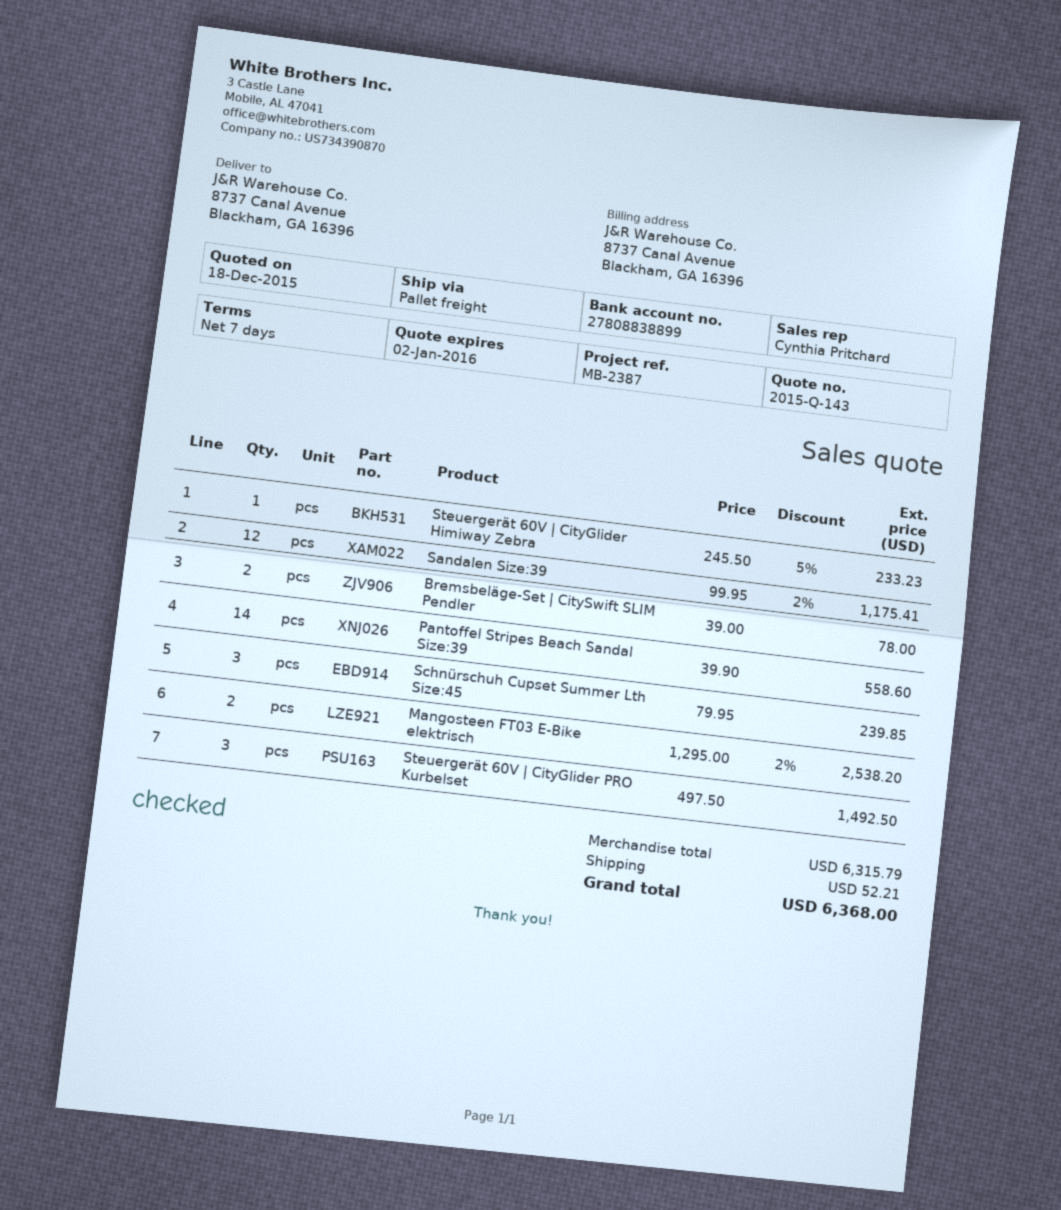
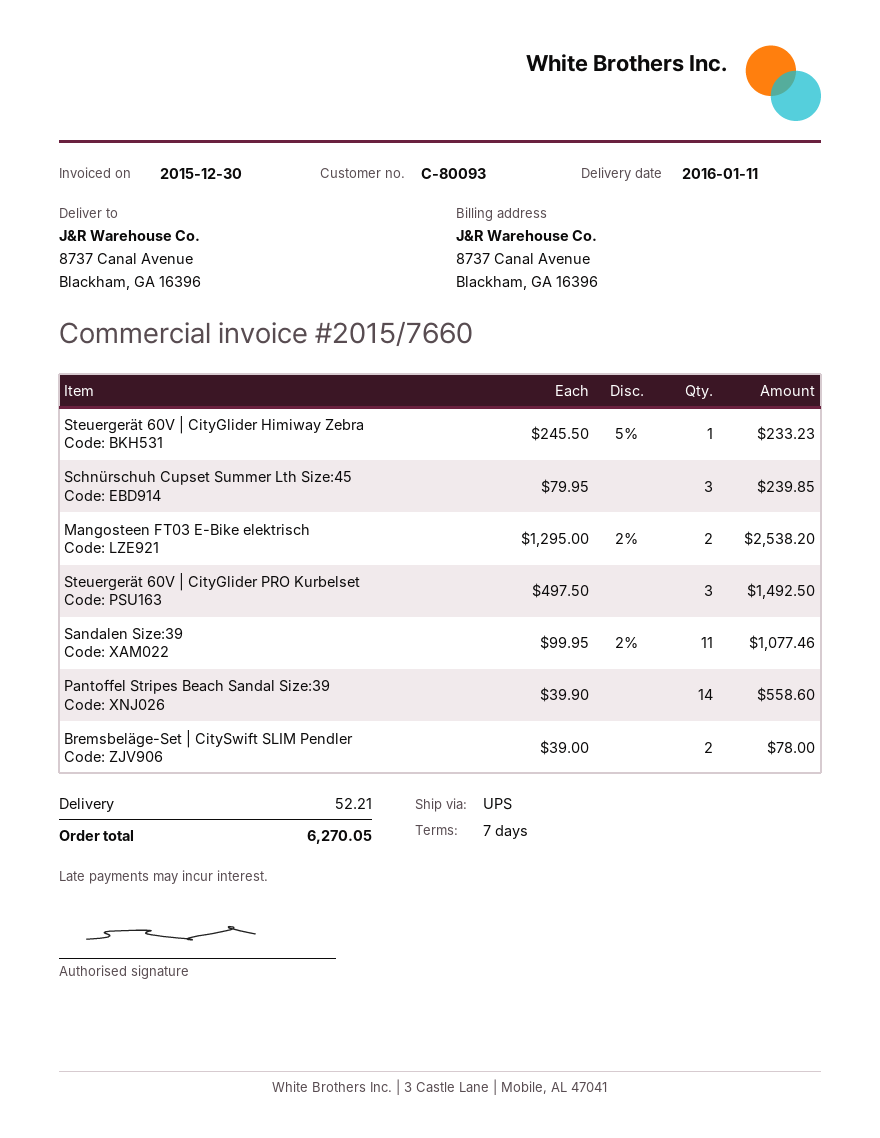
shipping method: pallet freight -> UPS
Sandalen Size:39: 12 x 99.95 - 2% = 1175.41 -> 11 x 99.95 - 2% = 1077.46
total: 6368.00 -> 6270.05

